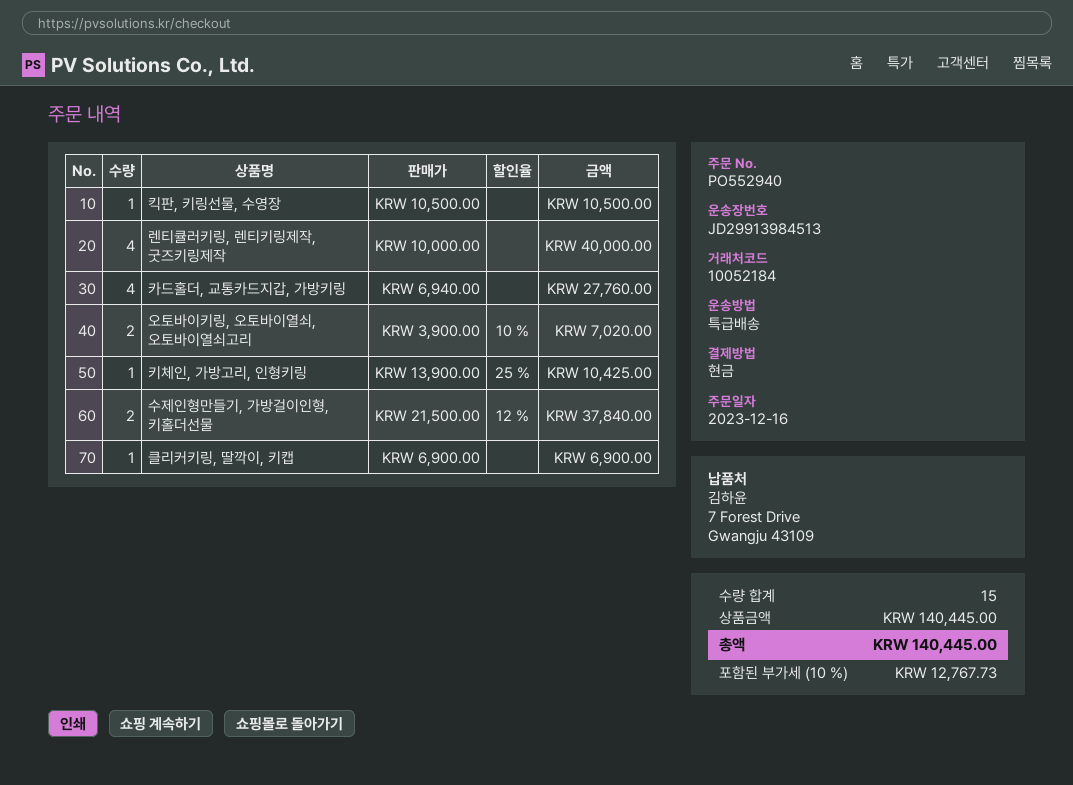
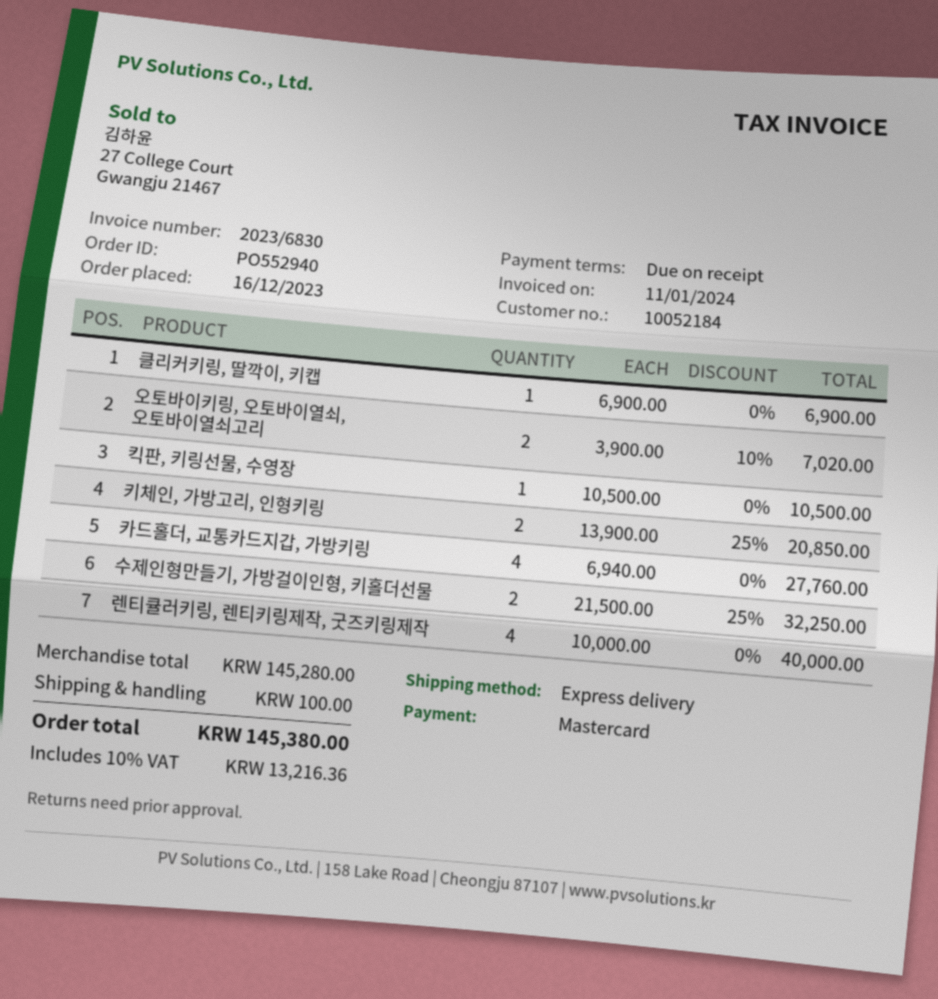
payment method: cash -> Mastercard
키체인, 가방고리, 인형키링: 1 x 13900.00 - 25% = 10425.00 -> 2 x 13900.00 - 25% = 20850.00
수제인형만들기, 가방걸이인형, 키홀더선물: 2 x 21500.00 - 12% = 37840.00 -> 2 x 21500.00 - 25% = 32250.00
subtotal: 140445.00 -> 145280.00
shipping: none -> 100.00
tax: 10% = 12767.73 -> 10% = 13216.36
total: 140445.00 -> 145380.00

